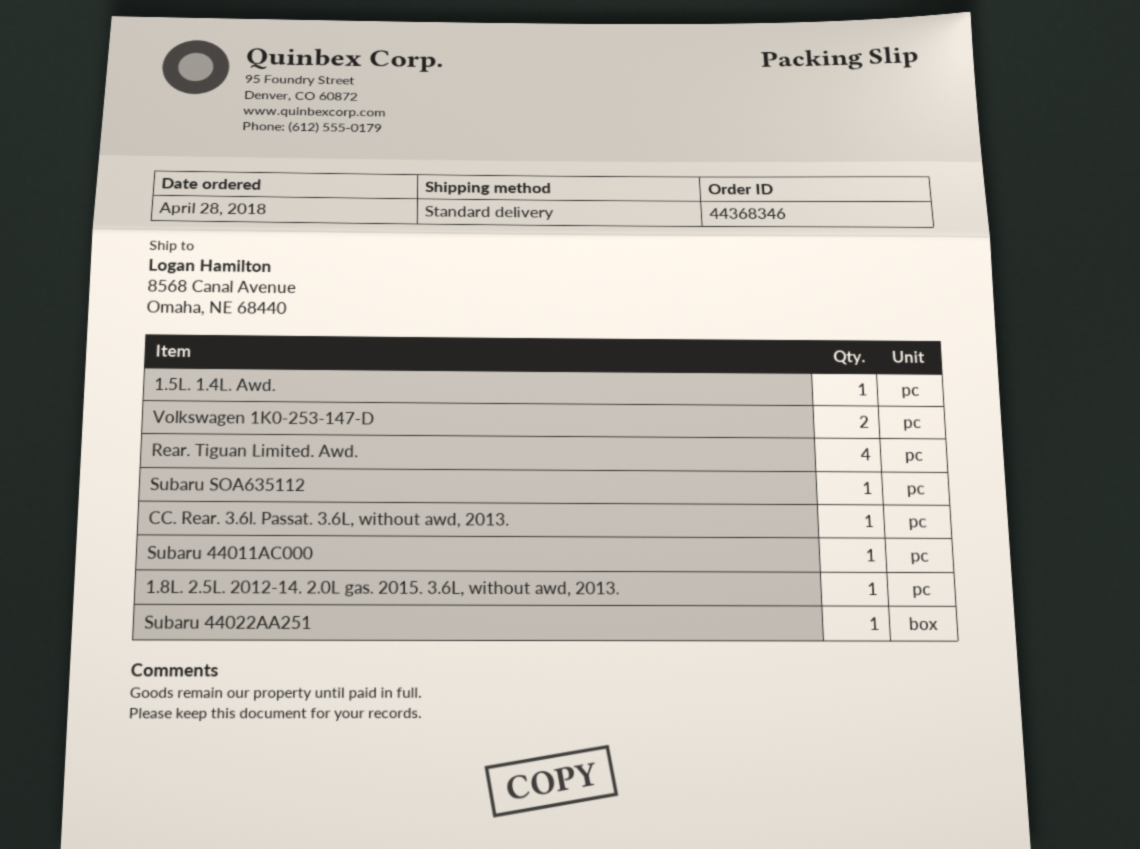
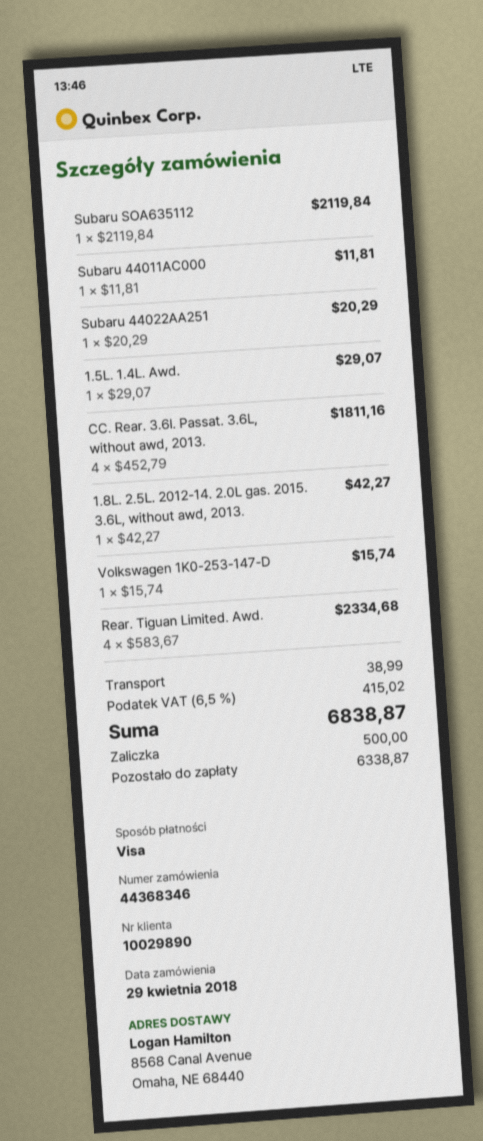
order date: 2018-04-28 -> 2018-04-29
Volkswagen 1K0-253-147-D: 2 -> 1
CC. Rear. 3.6l. Passat. 3.6L, without awd, 2013.: 1 -> 4

